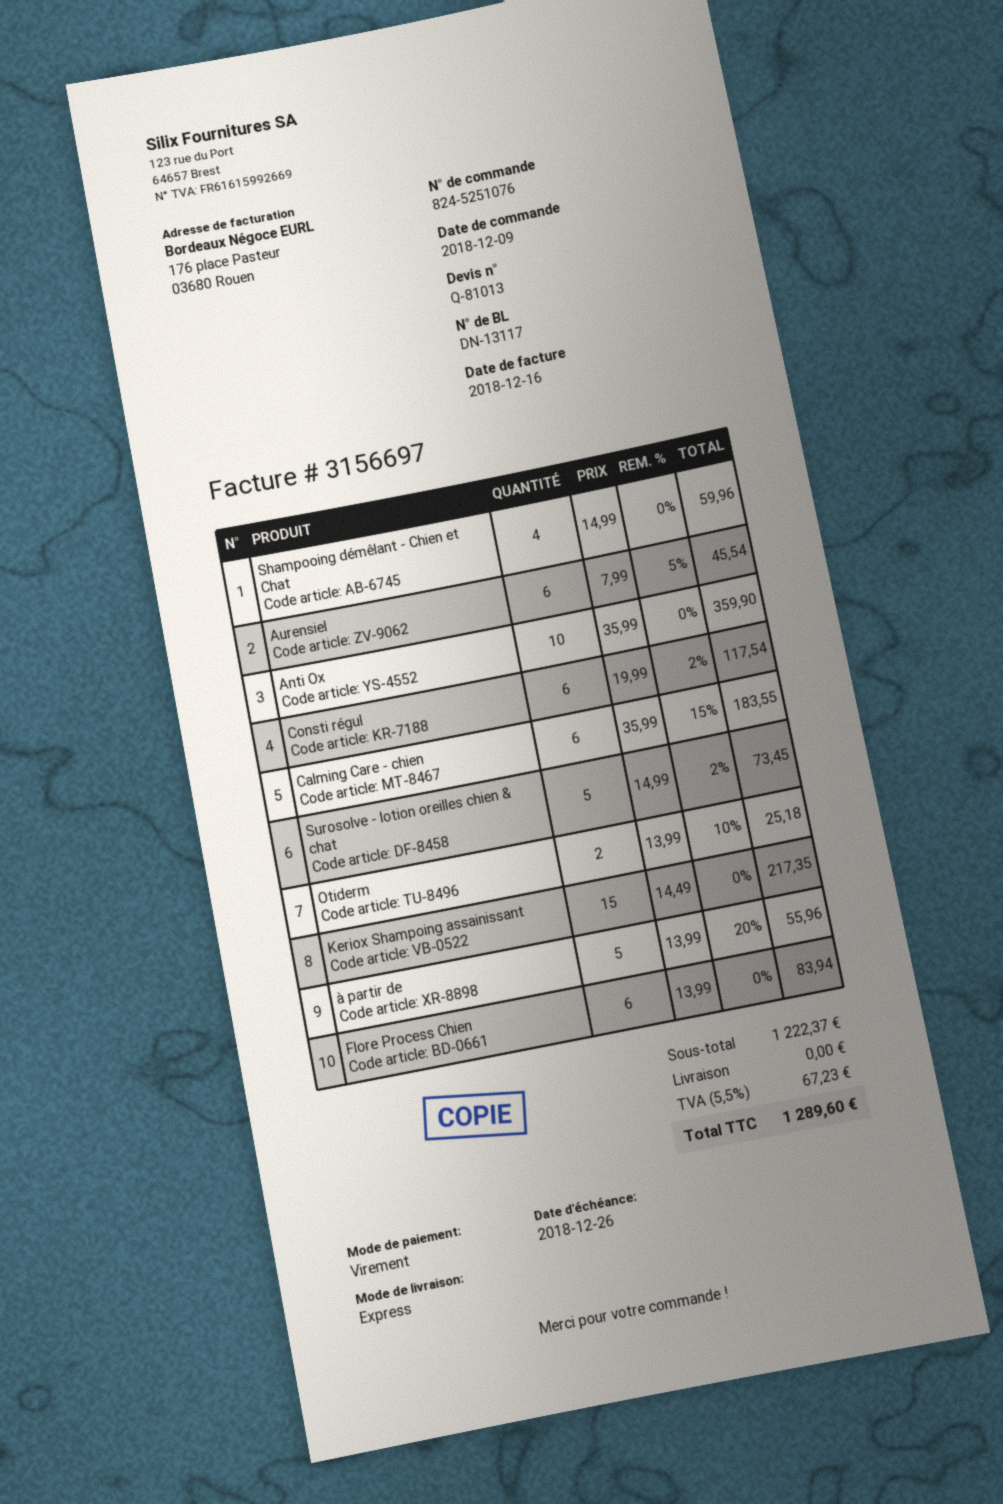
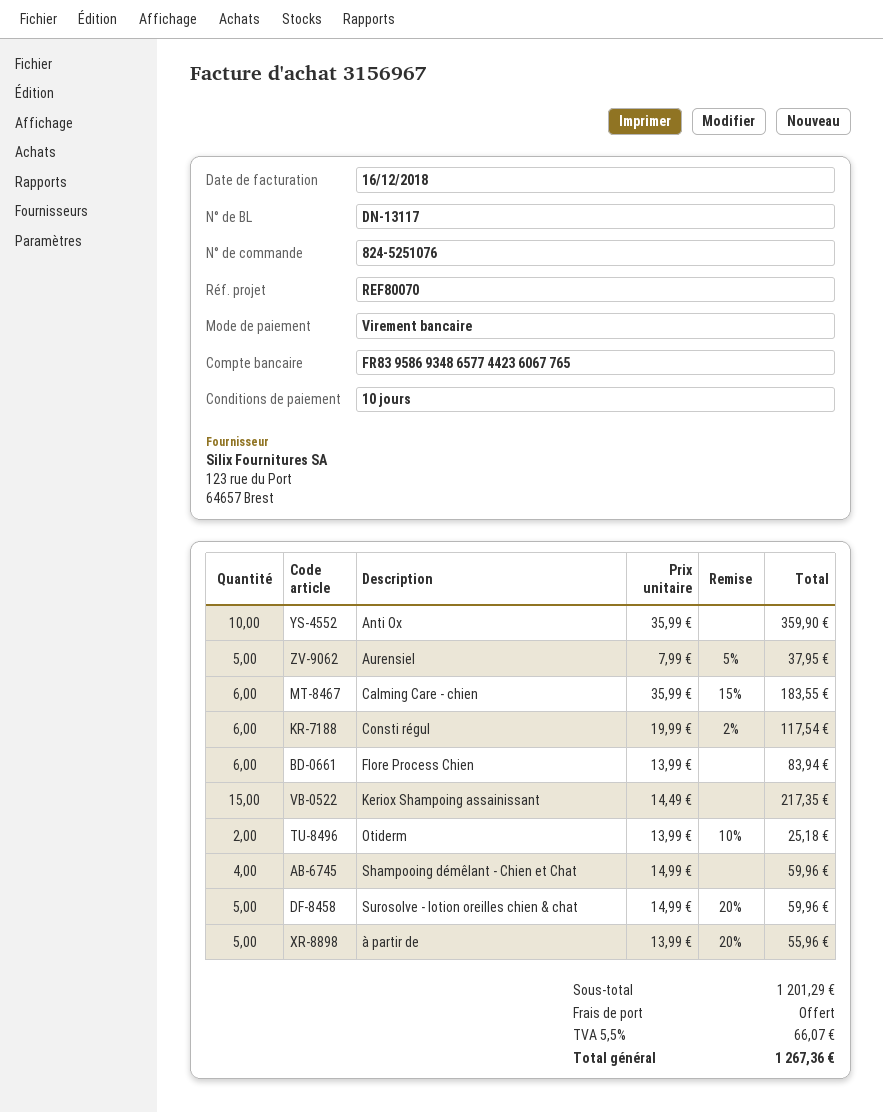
invoice number: 3156697 -> 3156967
Aurensiel: 6 x 7.99 - 5% = 45.54 -> 5 x 7.99 - 5% = 37.95
Surosolve - lotion oreilles chien & chat: 5 x 14.99 - 2% = 73.45 -> 5 x 14.99 - 20% = 59.96
subtotal: 1222.37 -> 1201.29
tax: 5.5% = 67.23 -> 5.5% = 66.07
total: 1289.60 -> 1267.36

